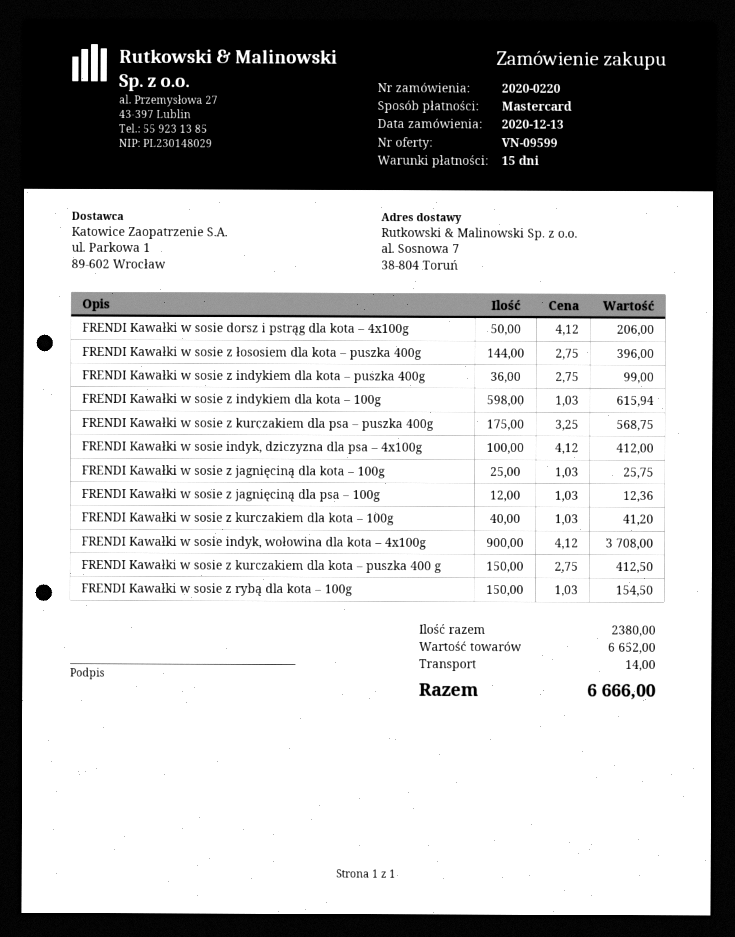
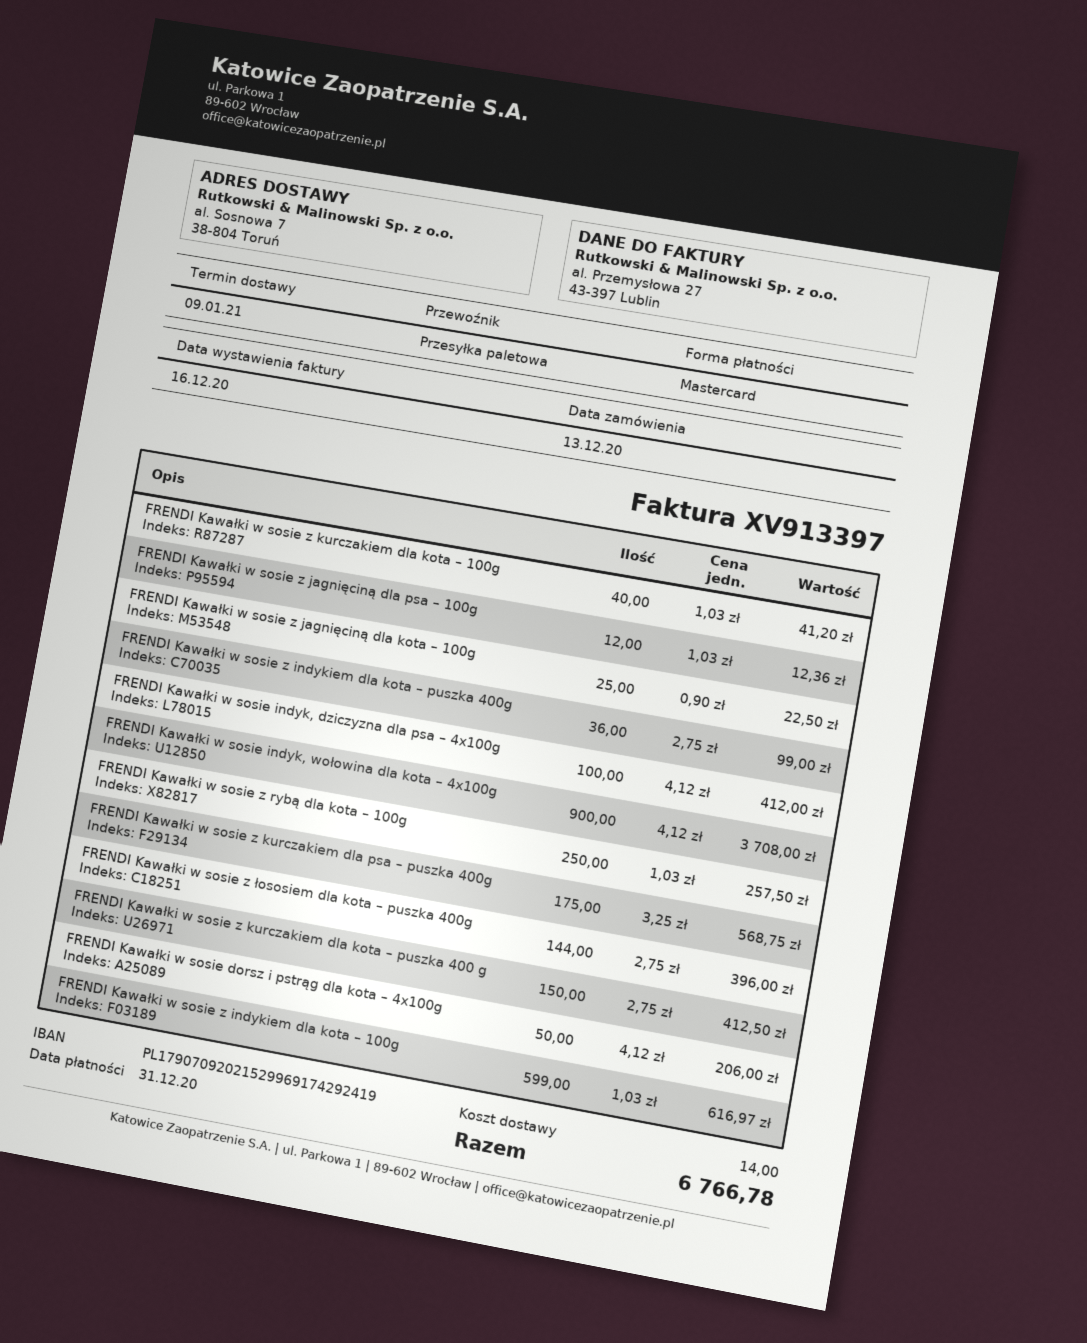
FRENDI Kawałki w sosie z indykiem dla kota – 100g: 598 x 1.03 = 615.94 -> 599 x 1.03 = 616.97
FRENDI Kawałki w sosie z jagnięciną dla kota – 100g: 25 x 1.03 = 25.75 -> 25 x 0.90 = 22.50
FRENDI Kawałki w sosie z rybą dla kota – 100g: 150 x 1.03 = 154.50 -> 250 x 1.03 = 257.50
total: 6666.00 -> 6766.78

